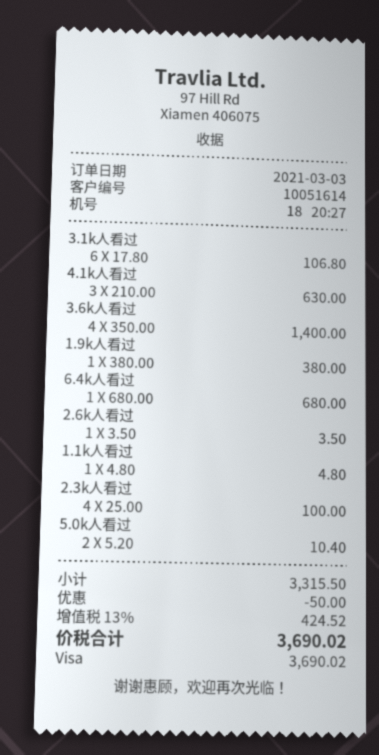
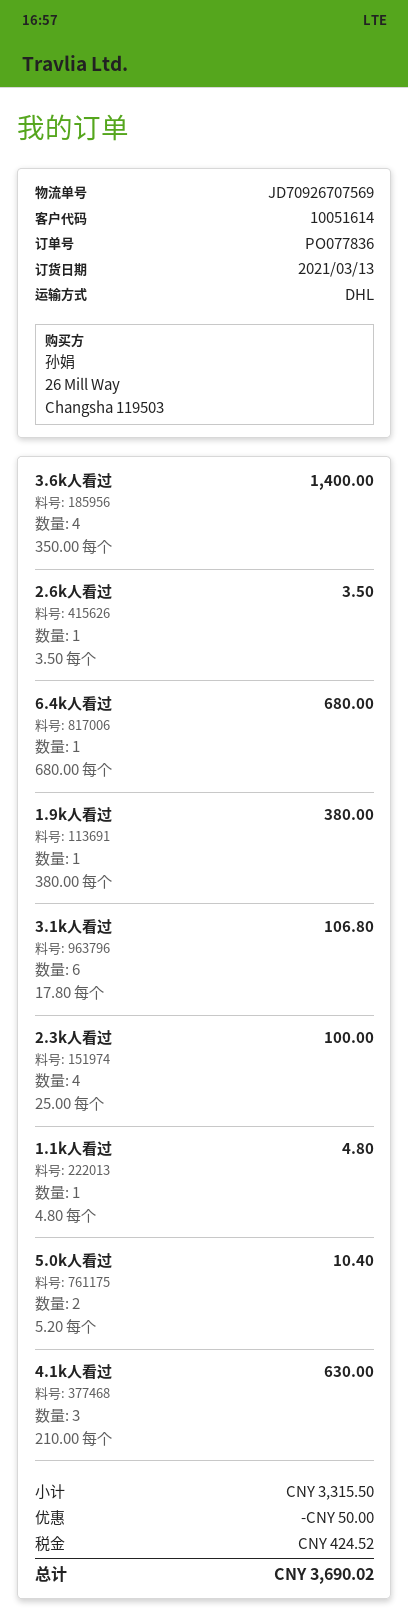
order date: 2021-03-03 -> 2021-03-13

